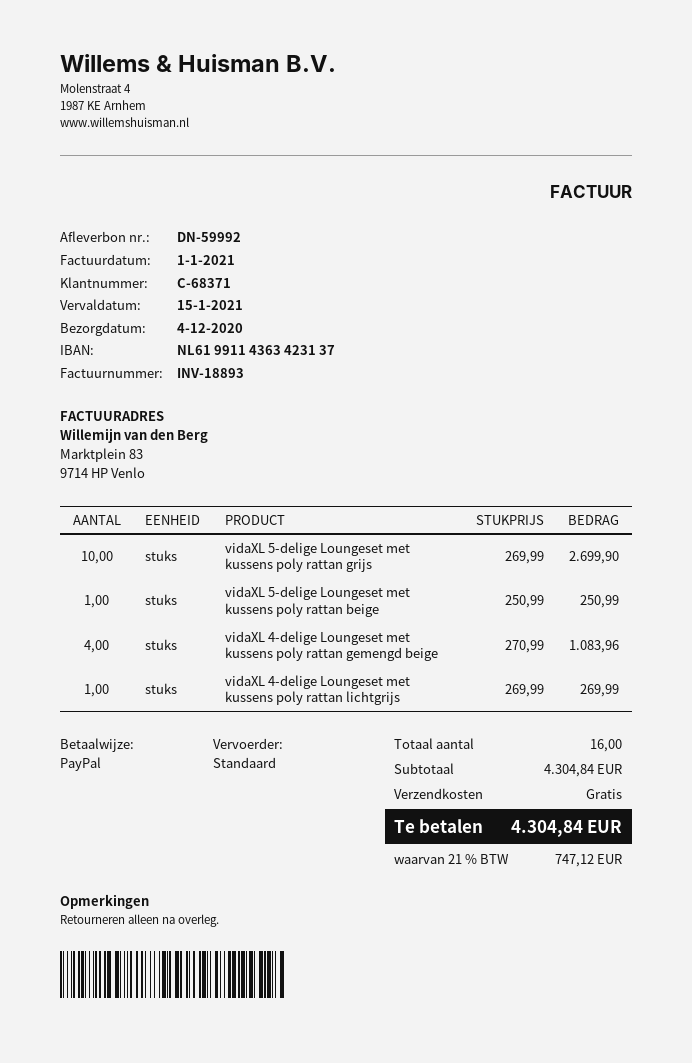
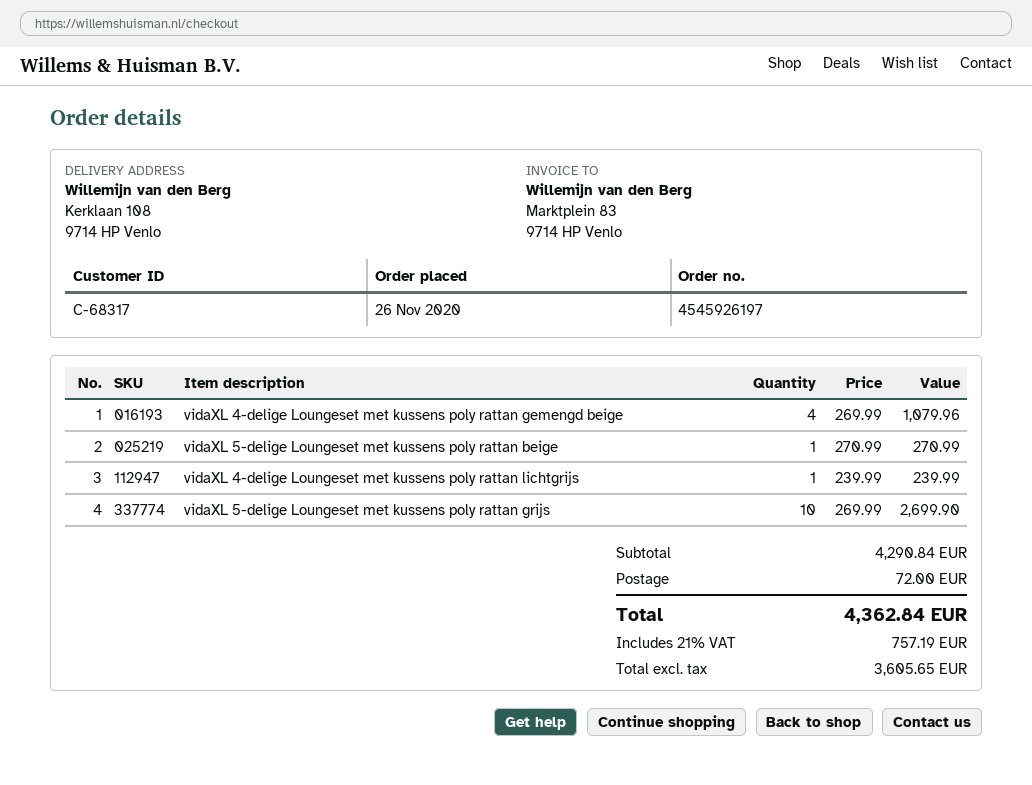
customer number: C-68371 -> C-68317
vidaXL 5-delige Loungeset met kussens poly rattan beige: 1 x 250.99 = 250.99 -> 1 x 270.99 = 270.99
vidaXL 4-delige Loungeset met kussens poly rattan gemengd beige: 4 x 270.99 = 1083.96 -> 4 x 269.99 = 1079.96
vidaXL 4-delige Loungeset met kussens poly rattan lichtgrijs: 1 x 269.99 = 269.99 -> 1 x 239.99 = 239.99
subtotal: 4304.84 -> 4290.84
shipping: 0.00 -> 72.00
tax: 21% = 747.12 -> 21% = 757.19
total: 4304.84 -> 4362.84

